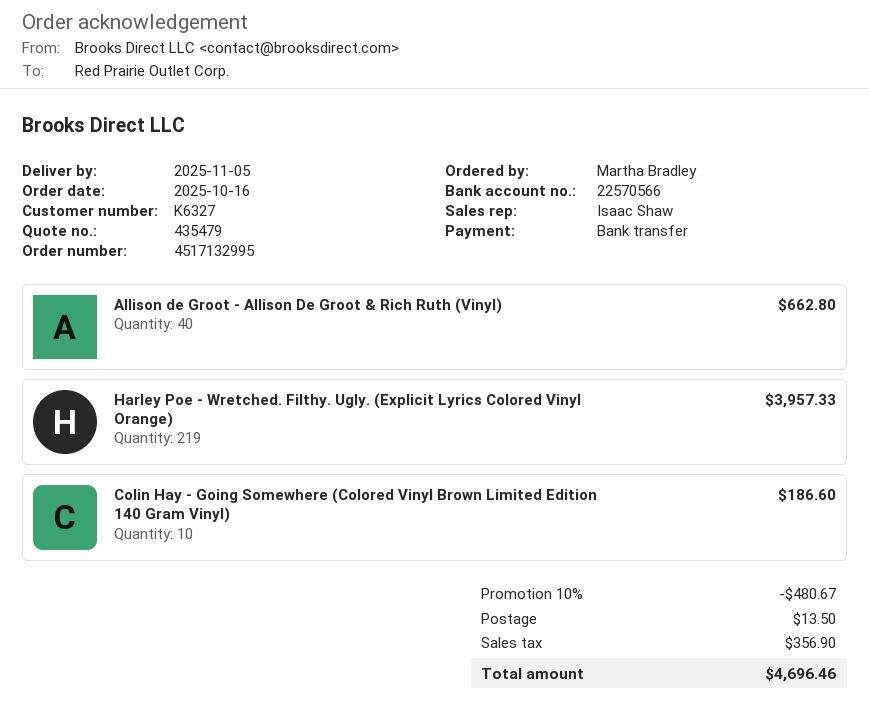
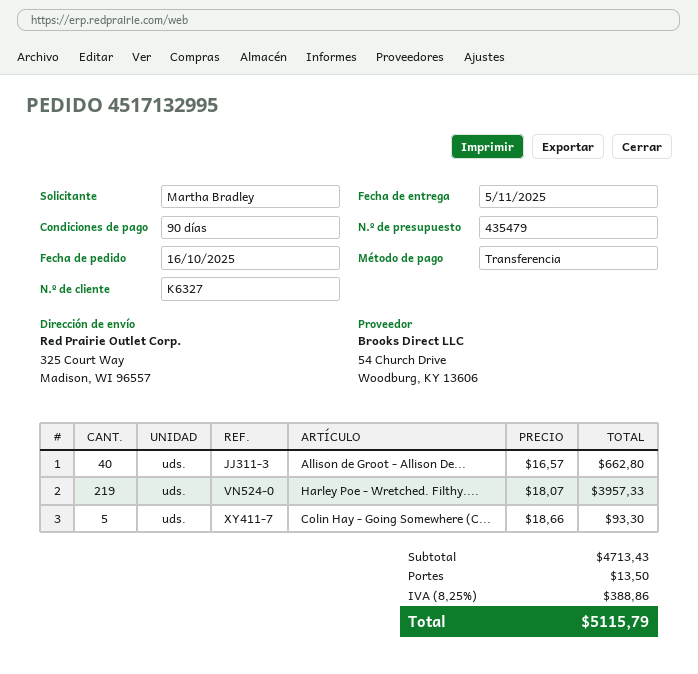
Colin Hay - Going Somewhere (Colored Vinyl Brown Limited Edition 140 Gram Vinyl): 10 for 186.60 -> 5 for 93.30
discount: 10% = 480.67 -> none
tax: 356.90 -> 388.86
total: 4696.46 -> 5115.79

